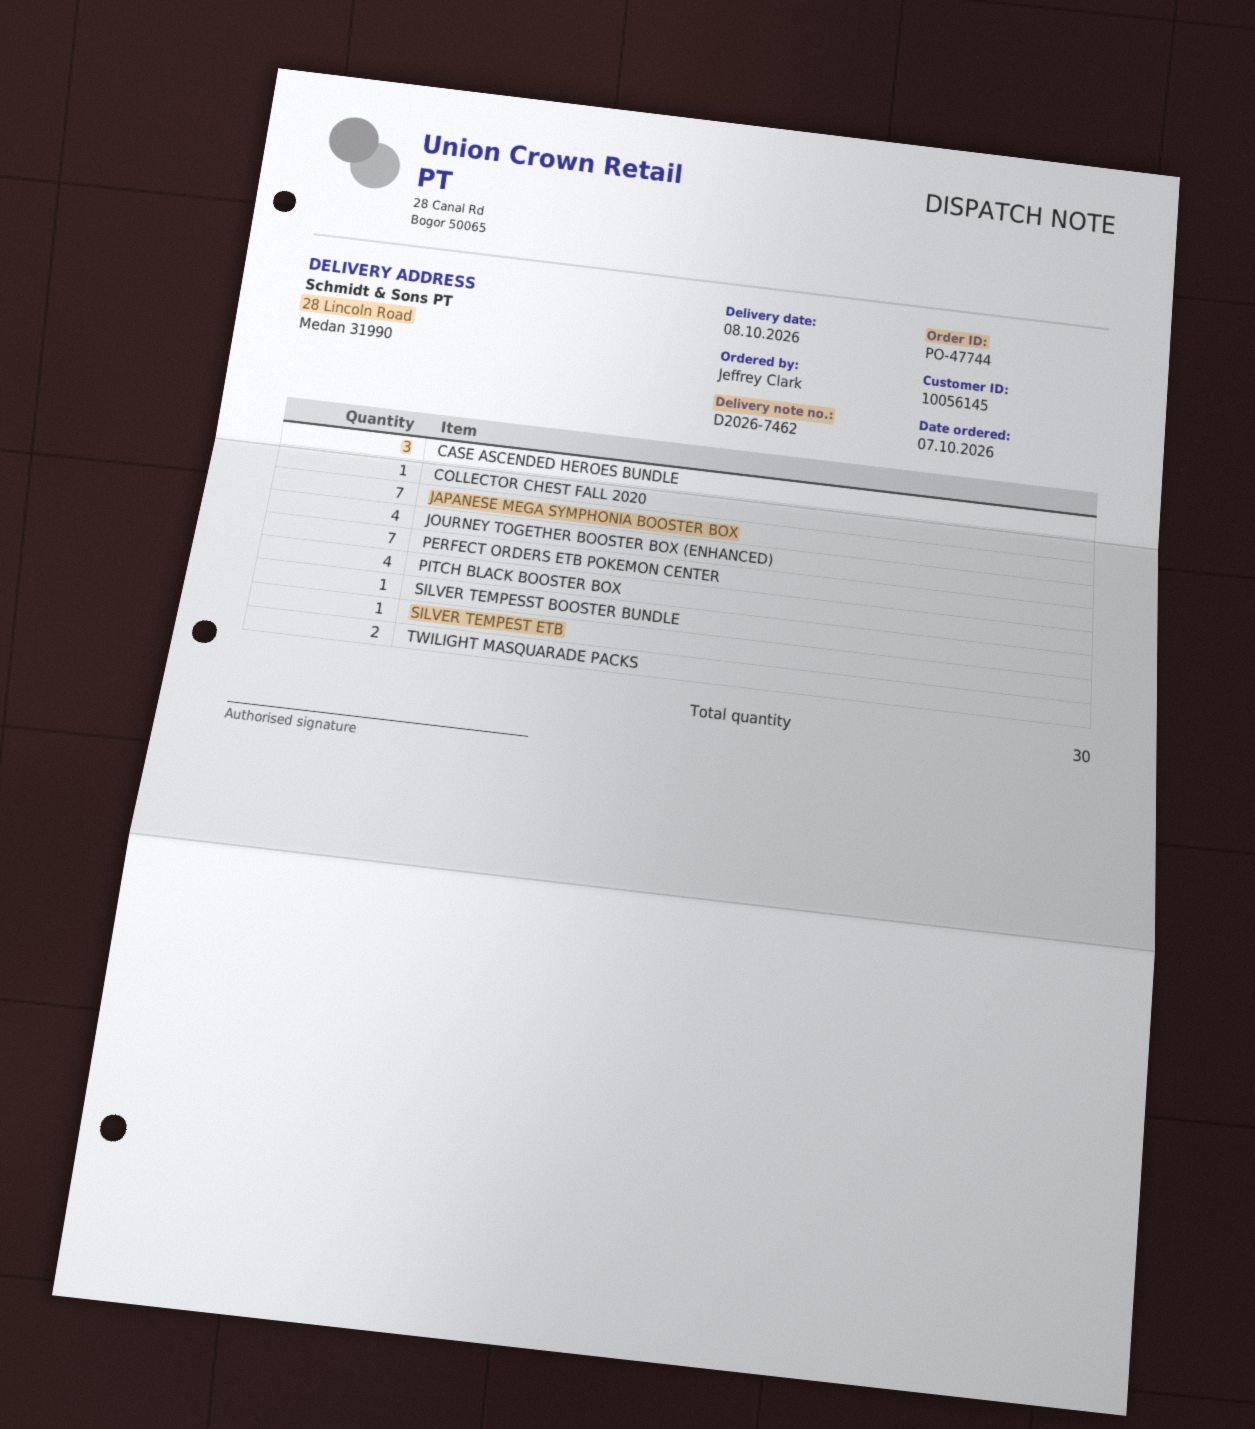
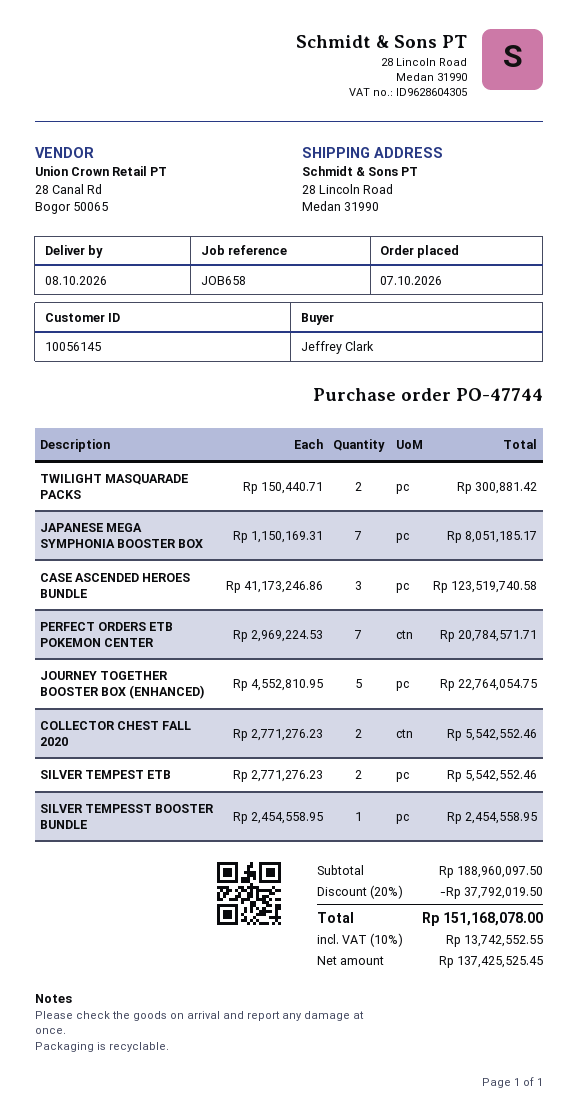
COLLECTOR CHEST FALL 2020: 1 -> 2
JOURNEY TOGETHER BOOSTER BOX (ENHANCED): 4 -> 5
PITCH BLACK BOOSTER BOX: 4 -> none
SILVER TEMPEST ETB: 1 -> 2

